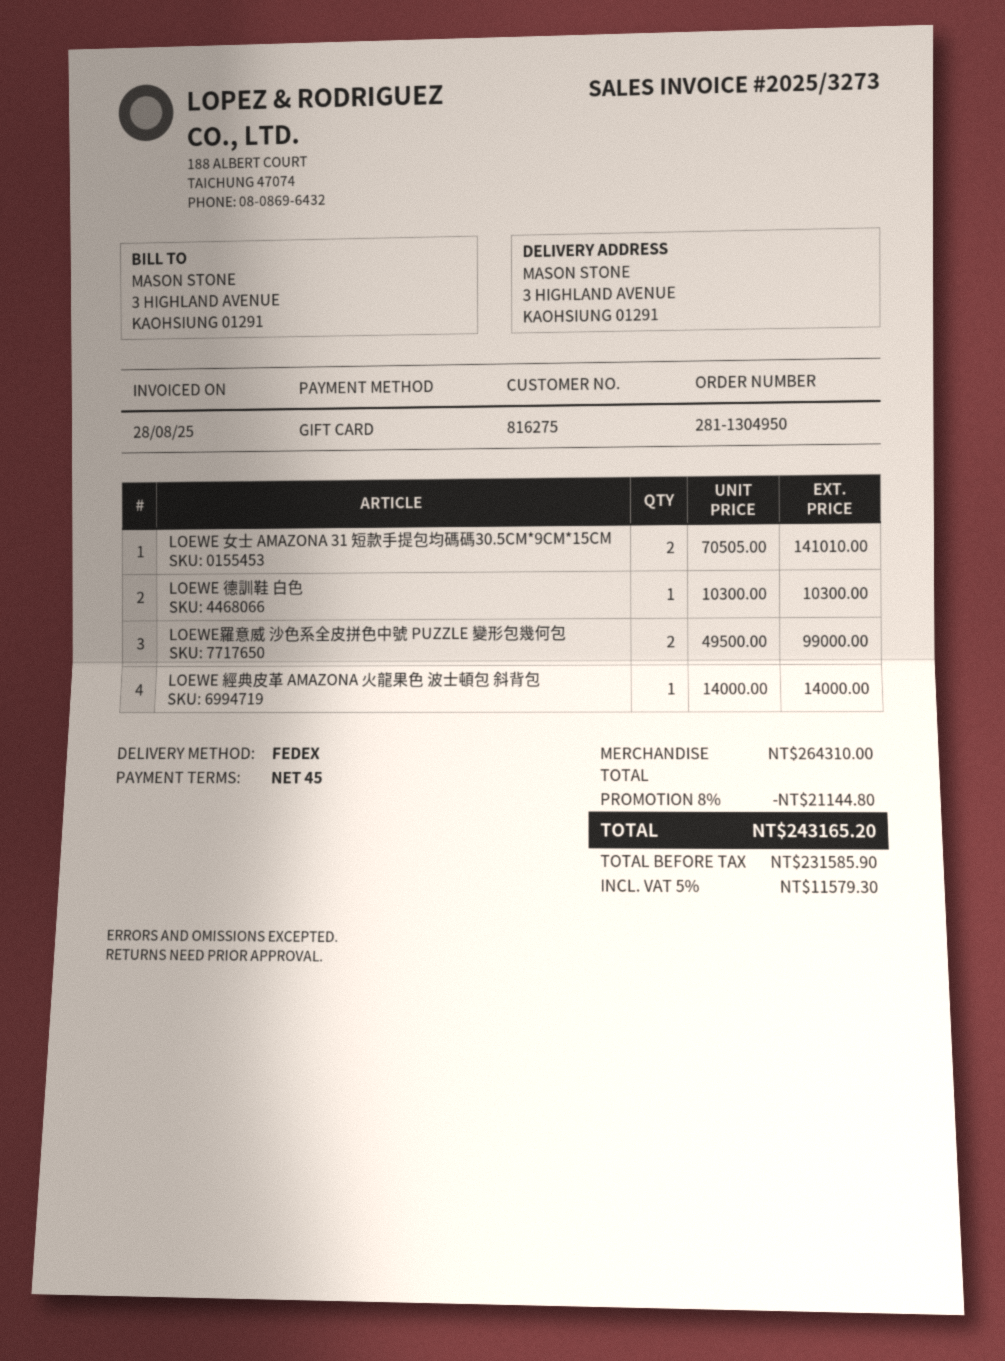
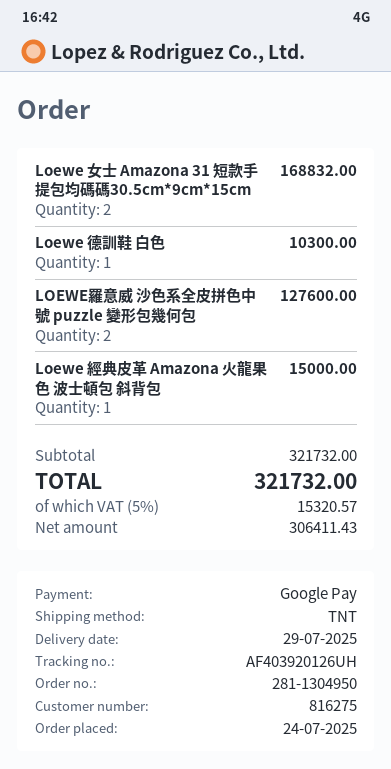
payment method: gift card -> Google Pay
shipping method: FedEx -> TNT
LOEWE 女士 AMAZONA 31 短款手提包均碼碼30.5CM*9CM*15CM: 2 for 141010.00 -> 2 for 168832.00
LOEWE羅意威 沙色系全皮拼色中號 PUZZLE 變形包幾何包: 2 for 99000.00 -> 2 for 127600.00
LOEWE 經典皮革 AMAZONA 火龍果色 波士頓包 斜背包: 1 for 14000.00 -> 1 for 15000.00
subtotal: 264310.00 -> 321732.00
discount: 8% = 21144.80 -> none
net: 231585.90 -> 306411.43
tax: 5% = 11579.30 -> 5% = 15320.57
total: 243165.20 -> 321732.00

